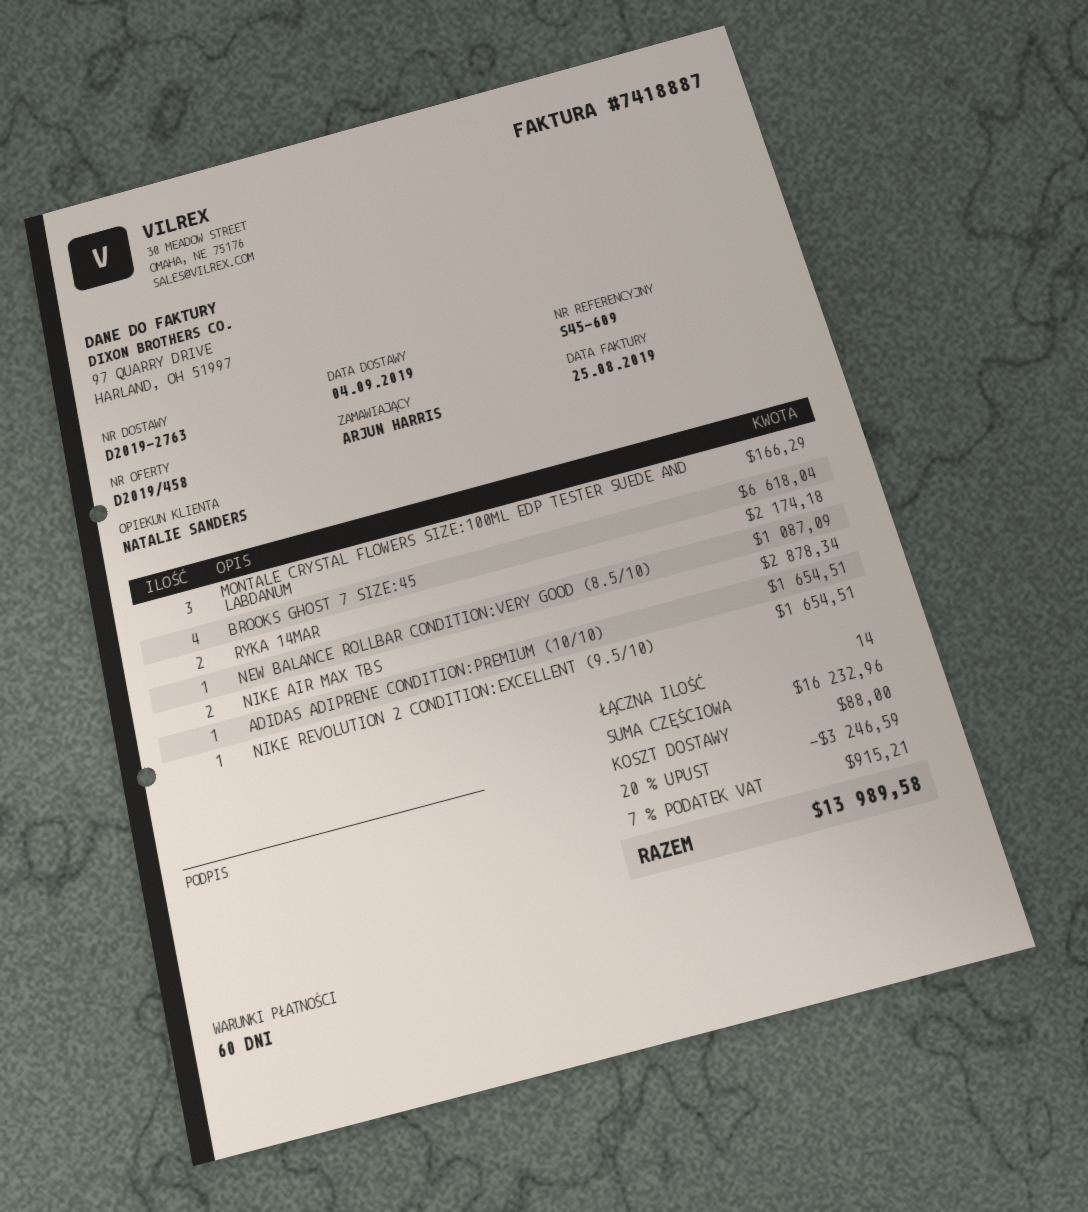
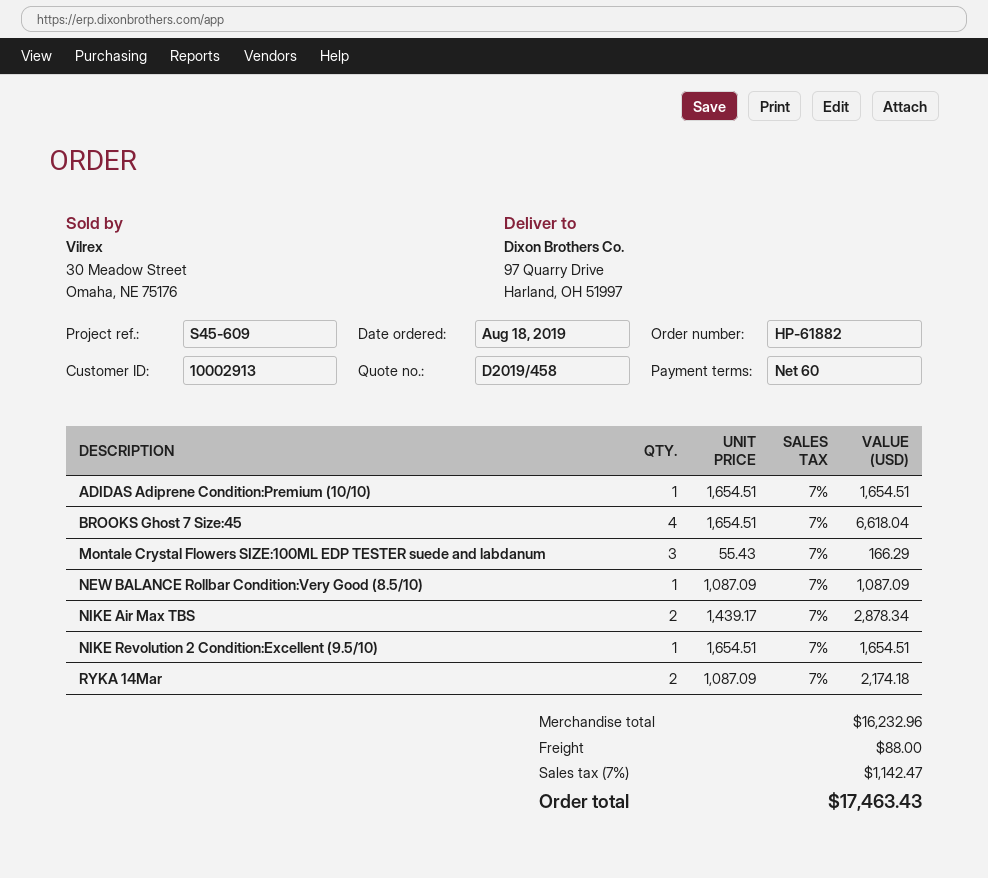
discount: 20% = 3246.59 -> none
tax: 7% = 915.21 -> 7% = 1142.47
total: 13989.58 -> 17463.43

